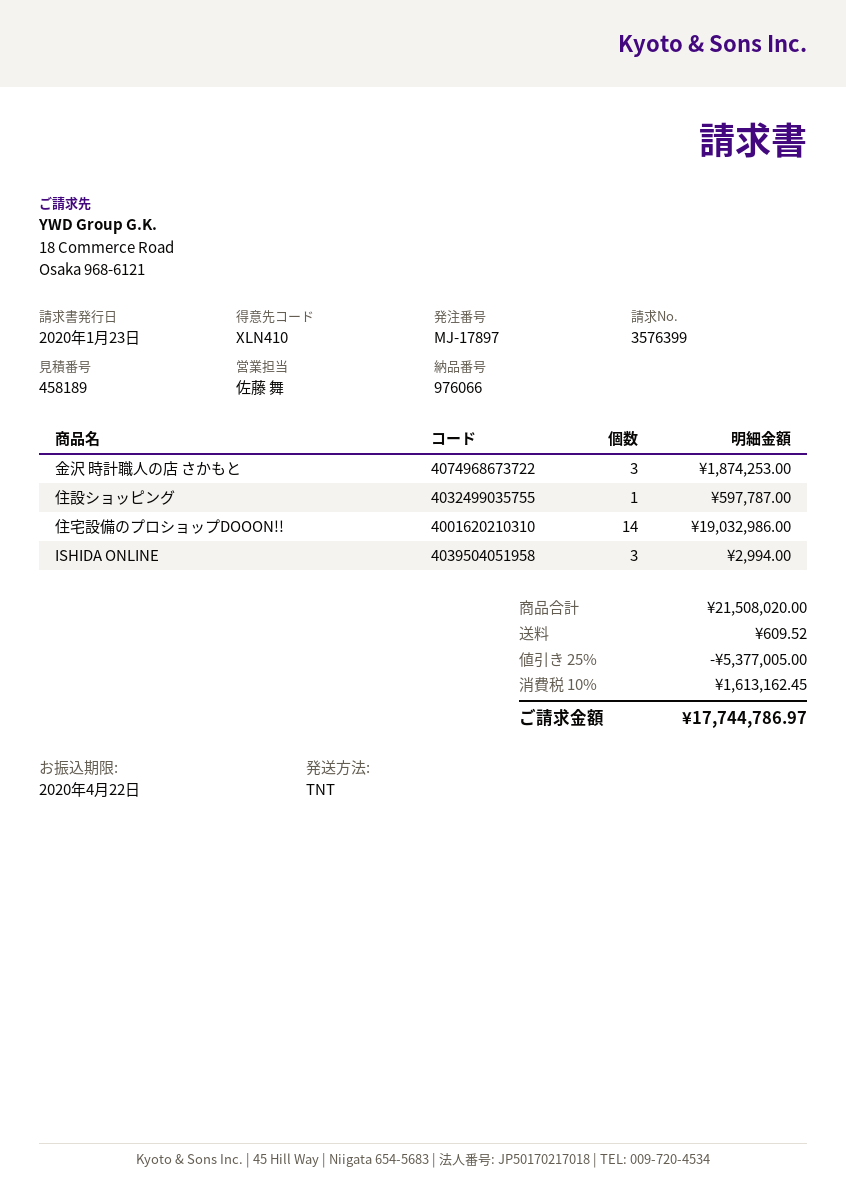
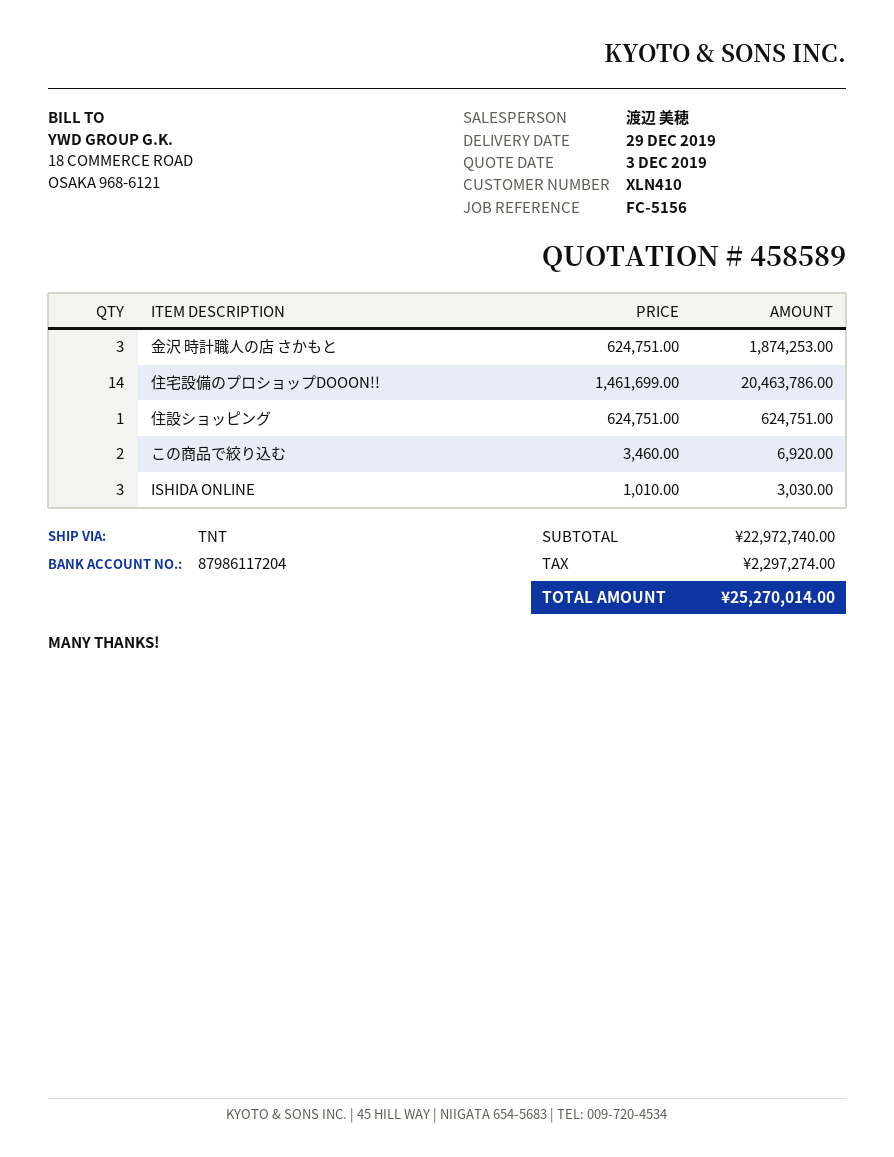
quote number: 458189 -> 458589
sales rep: 佐藤 舞 -> 渡辺 美穂
住設ショッピング: 1 for 597787.00 -> 1 for 624751.00
住宅設備のプロショップDOOON!!: 14 for 19032986.00 -> 14 for 20463786.00
ISHIDA ONLINE: 3 for 2994.00 -> 3 for 3030.00
この商品で絞り込む: none -> 2 for 6920.00
subtotal: 21508020.00 -> 22972740.00
discount: 25% = 5377005.00 -> none
shipping: 609.52 -> none
tax: 1613162.45 -> 2297274.00
total: 17744786.97 -> 25270014.00

